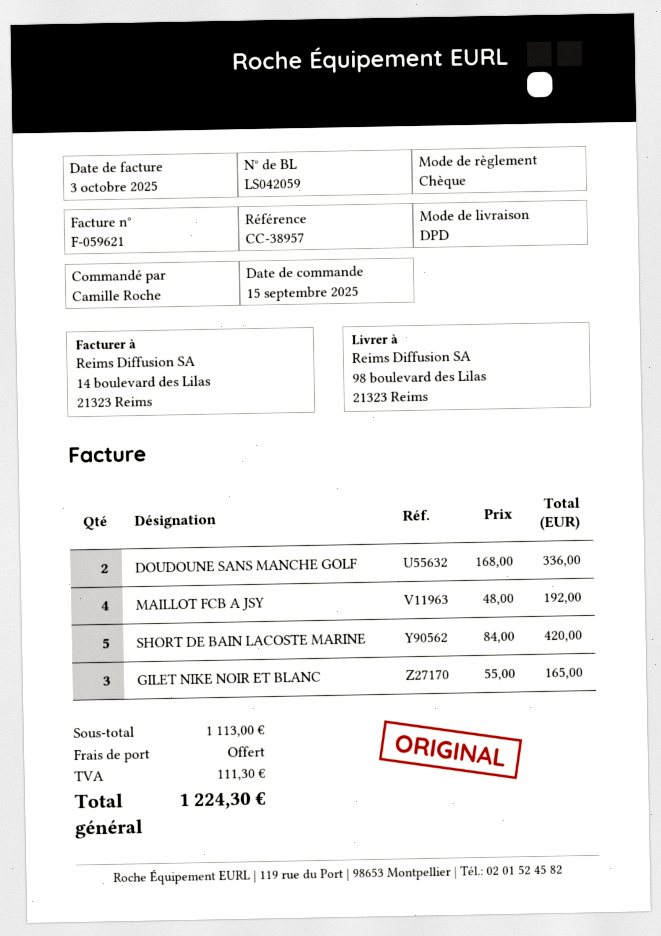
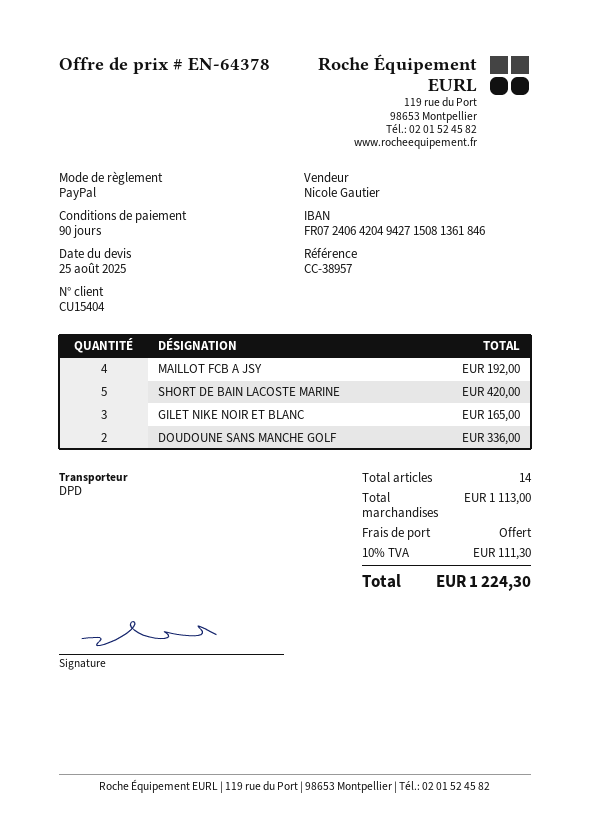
payment method: cheque -> PayPal

